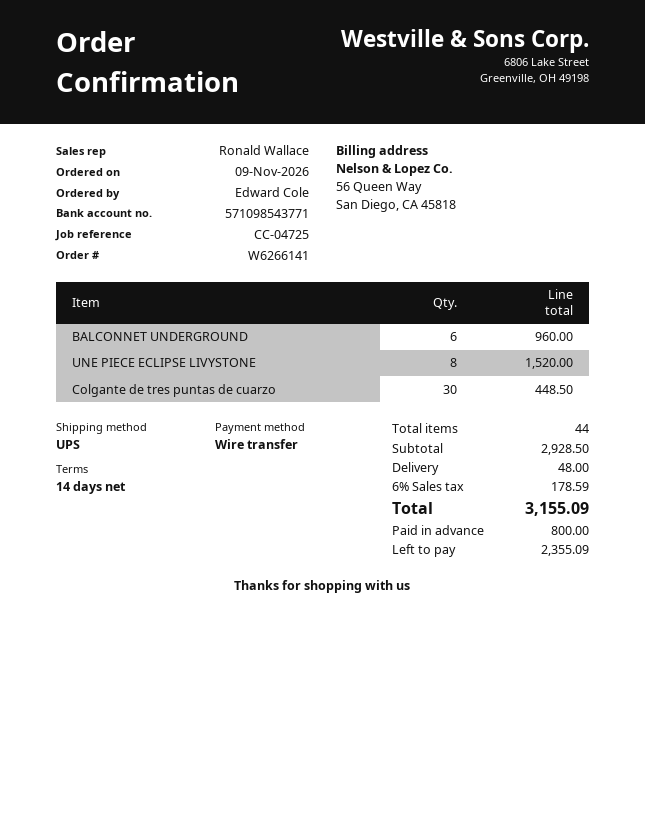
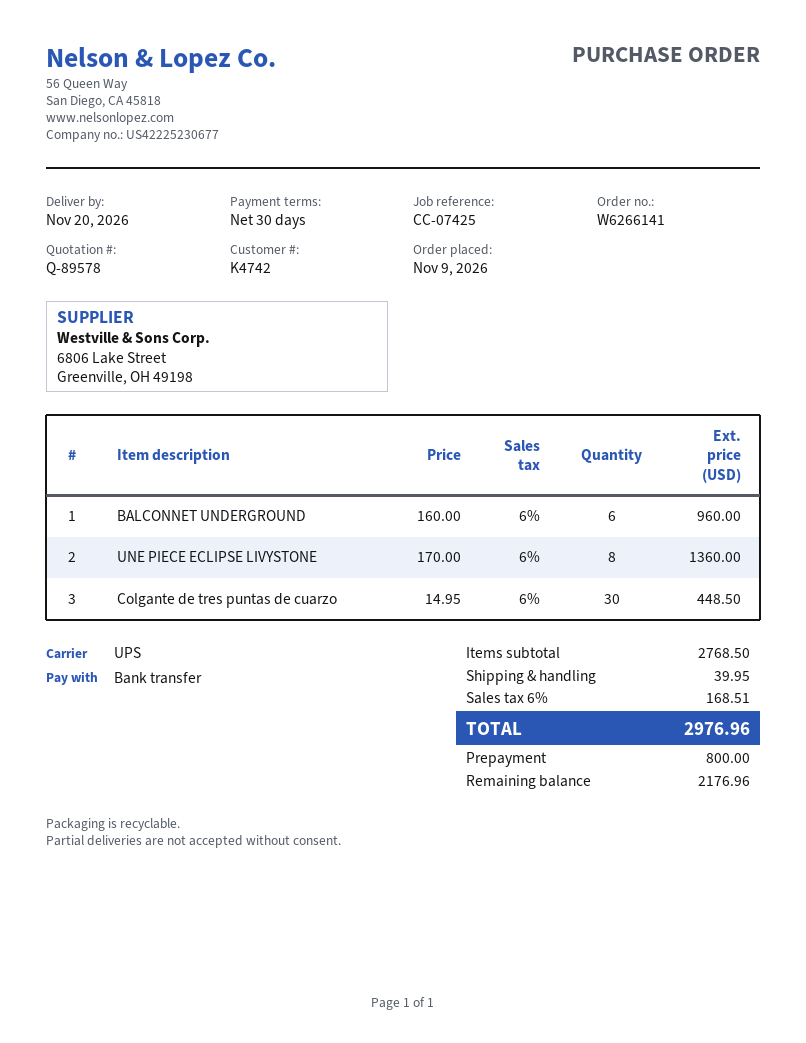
payment terms: 14 days -> 30 days
reference: CC-04725 -> CC-07425
UNE PIECE ECLIPSE LIVYSTONE: 8 for 1520.00 -> 8 for 1360.00
subtotal: 2928.50 -> 2768.50
shipping: 48.00 -> 39.95
tax: 6% = 178.59 -> 6% = 168.51
total: 3155.09 -> 2976.96
balance: 2355.09 -> 2176.96

